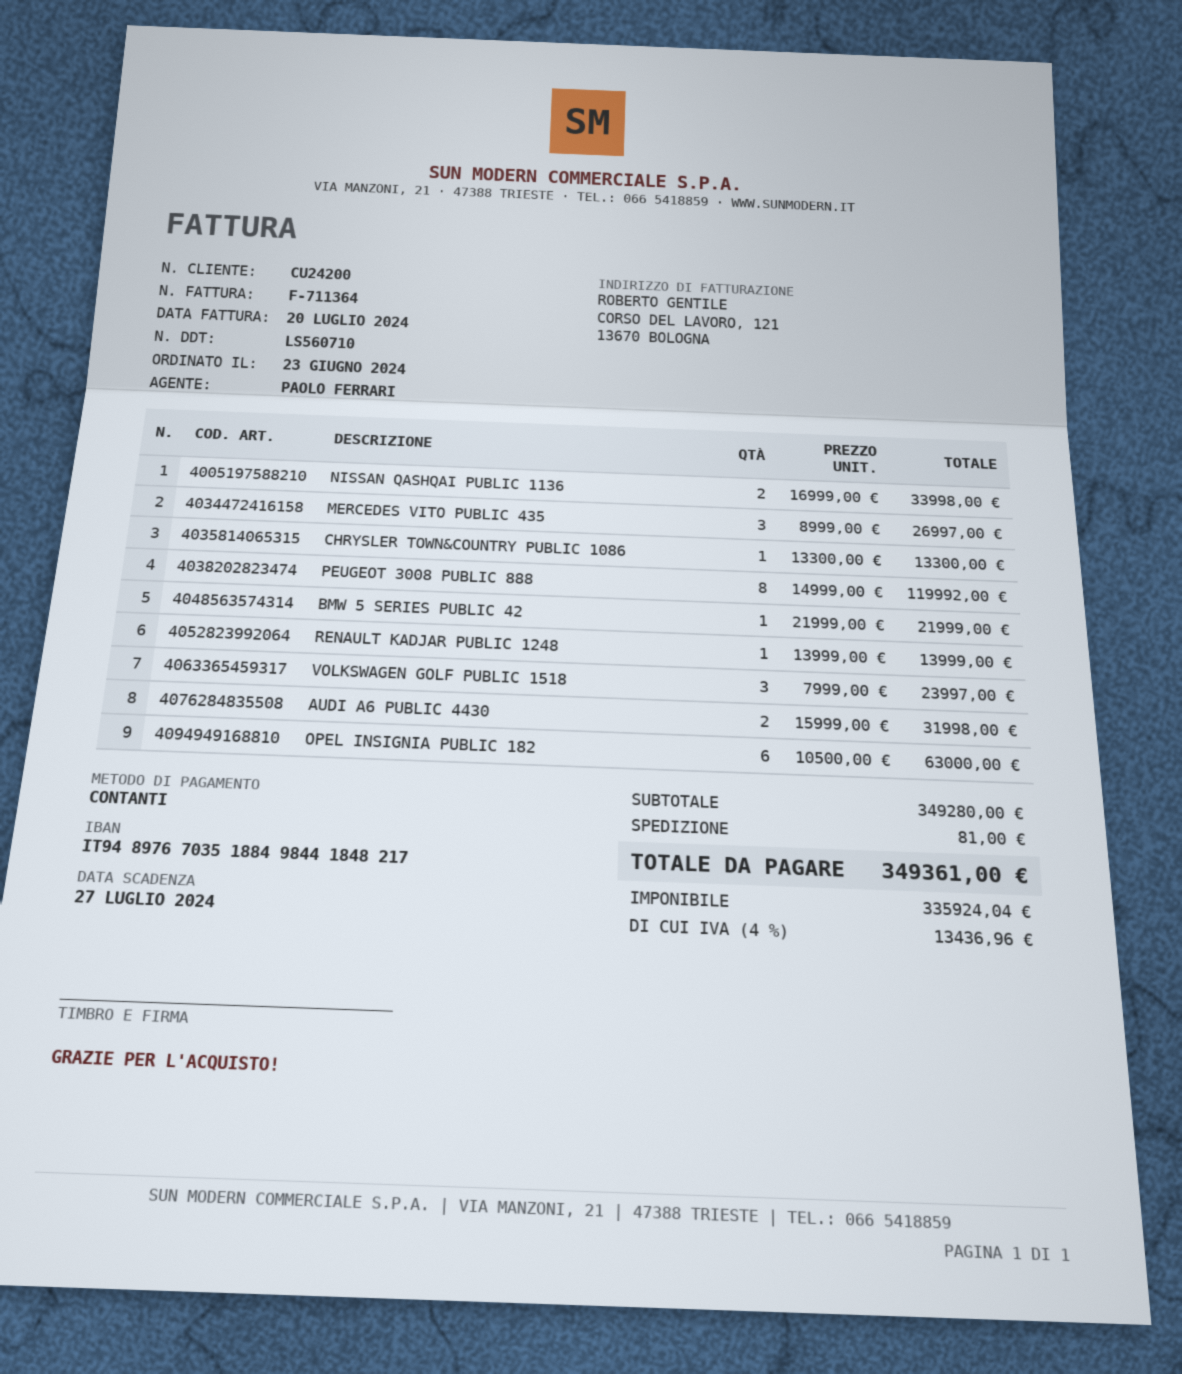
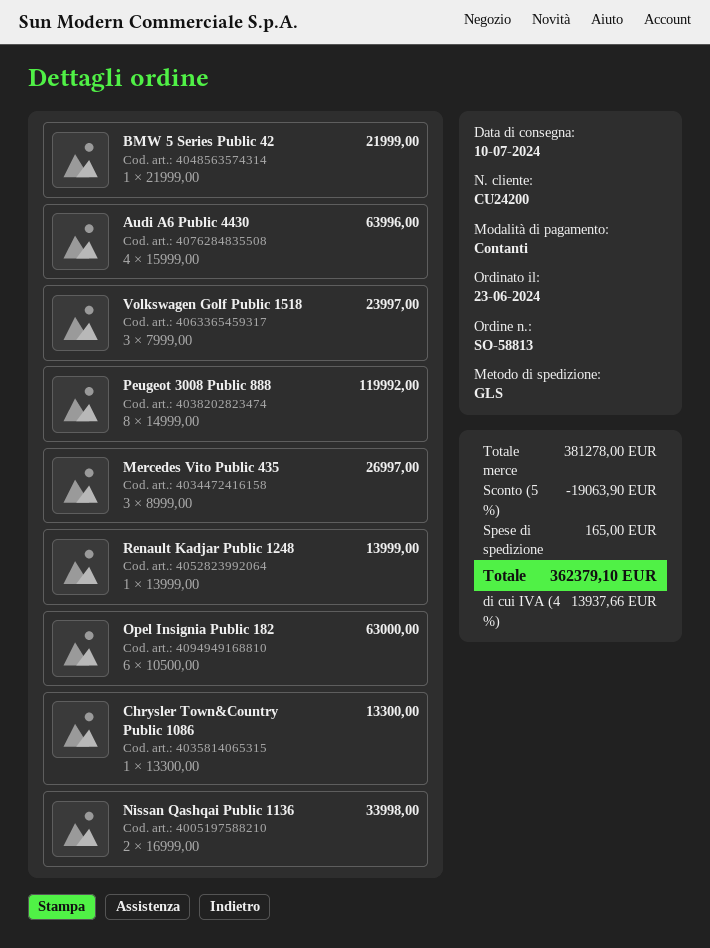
AUDI A6 PUBLIC 4430: 2 x 15999.00 = 31998.00 -> 4 x 15999.00 = 63996.00
subtotal: 349280.00 -> 381278.00
discount: none -> 5% = 19063.90
shipping: 81.00 -> 165.00
tax: 4% = 13436.96 -> 4% = 13937.66
total: 349361.00 -> 362379.10

